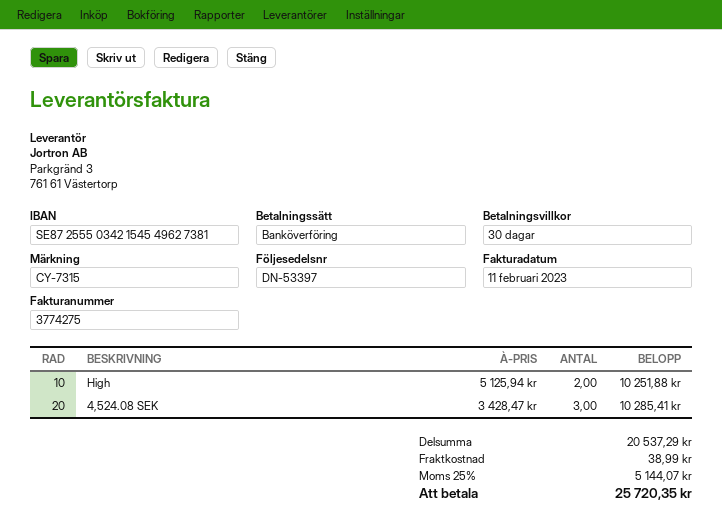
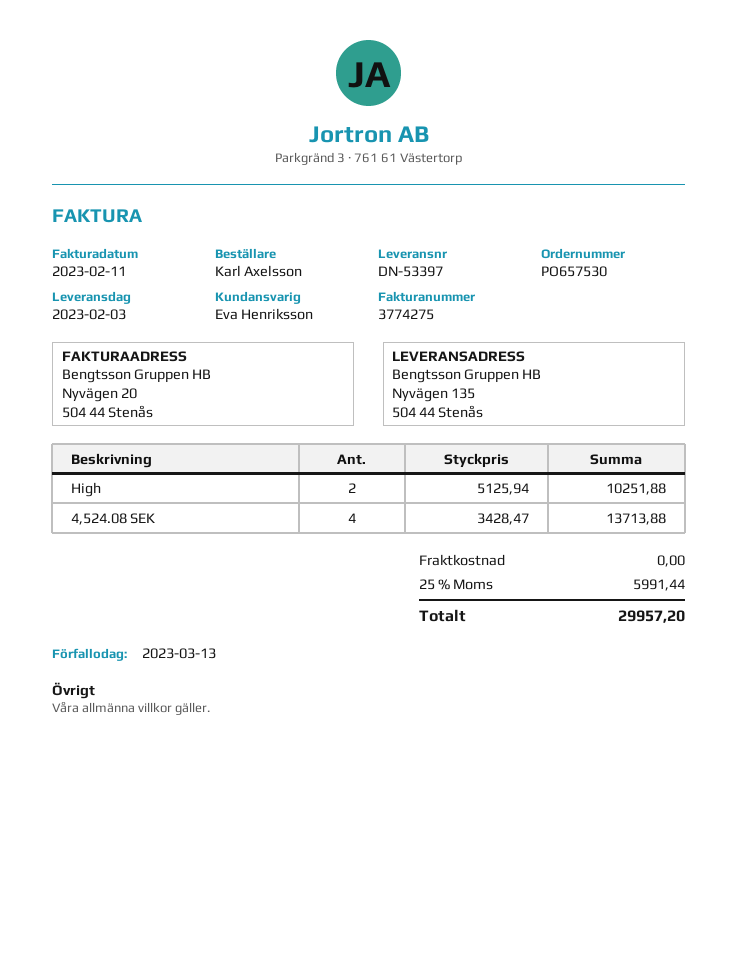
4,524.08 SEK: 3 x 3428.47 = 10285.41 -> 4 x 3428.47 = 13713.88
shipping: 38.99 -> 0.00
tax: 25% = 5144.07 -> 25% = 5991.44
total: 25720.35 -> 29957.20

